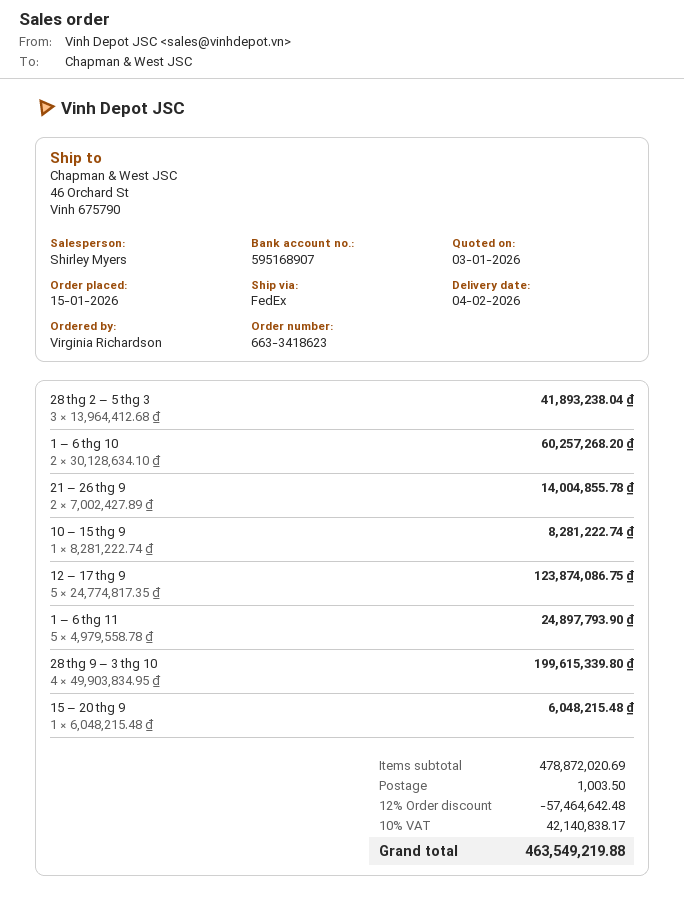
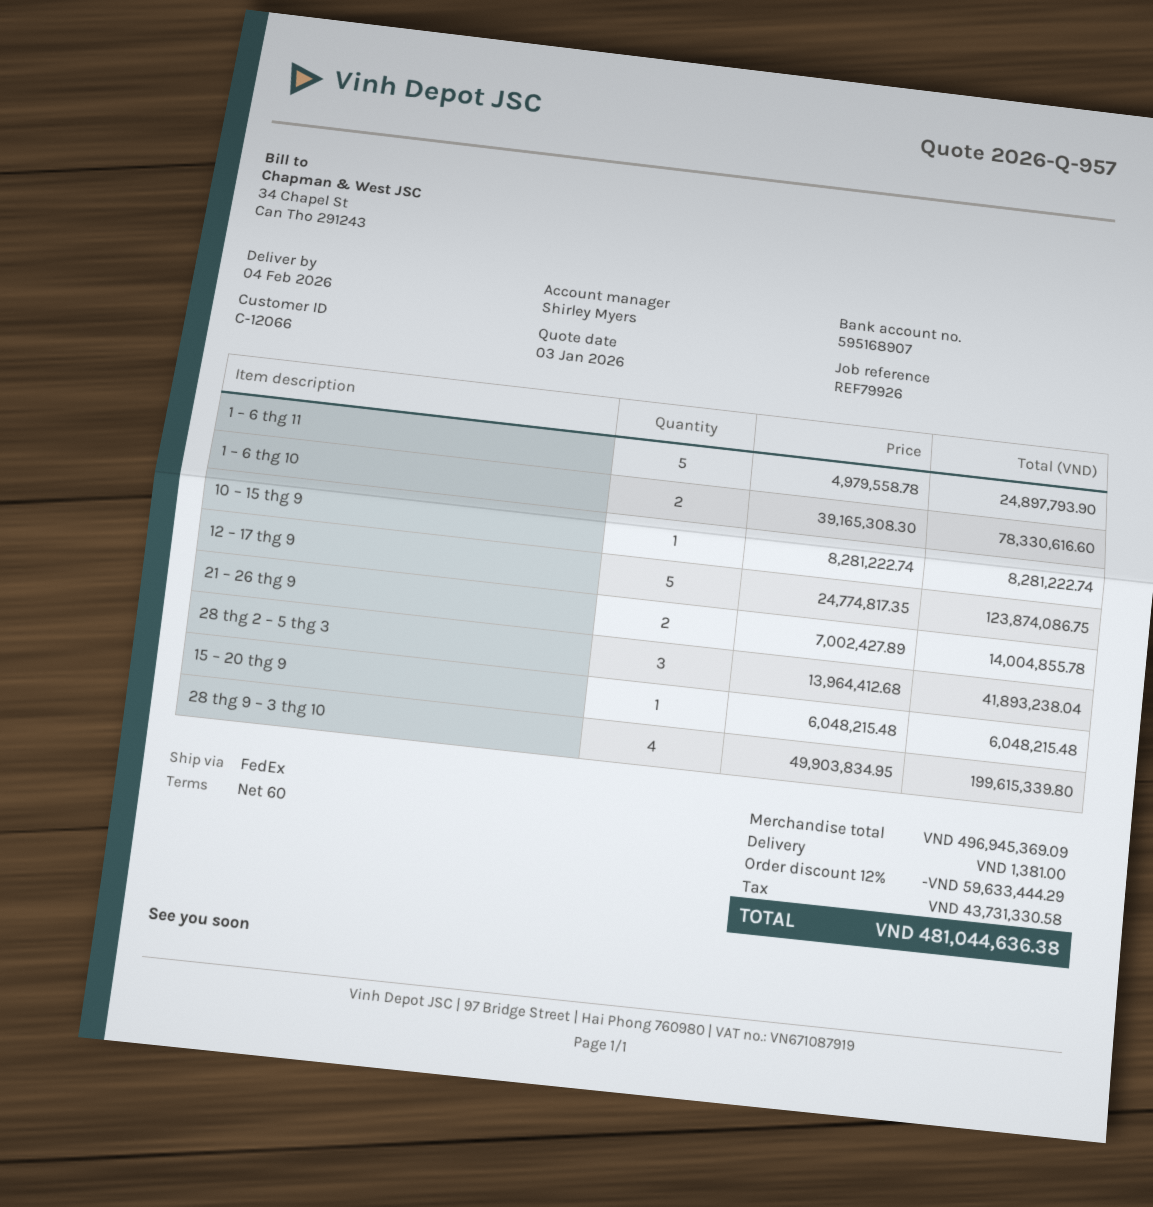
1 – 6 thg 10: 2 x 30128634.10 = 60257268.20 -> 2 x 39165308.30 = 78330616.60
subtotal: 478872020.69 -> 496945369.09
discount: 12% = 57464642.48 -> 12% = 59633444.29
shipping: 1003.50 -> 1381.00
tax: 42140838.17 -> 43731330.58
total: 463549219.88 -> 481044636.38

